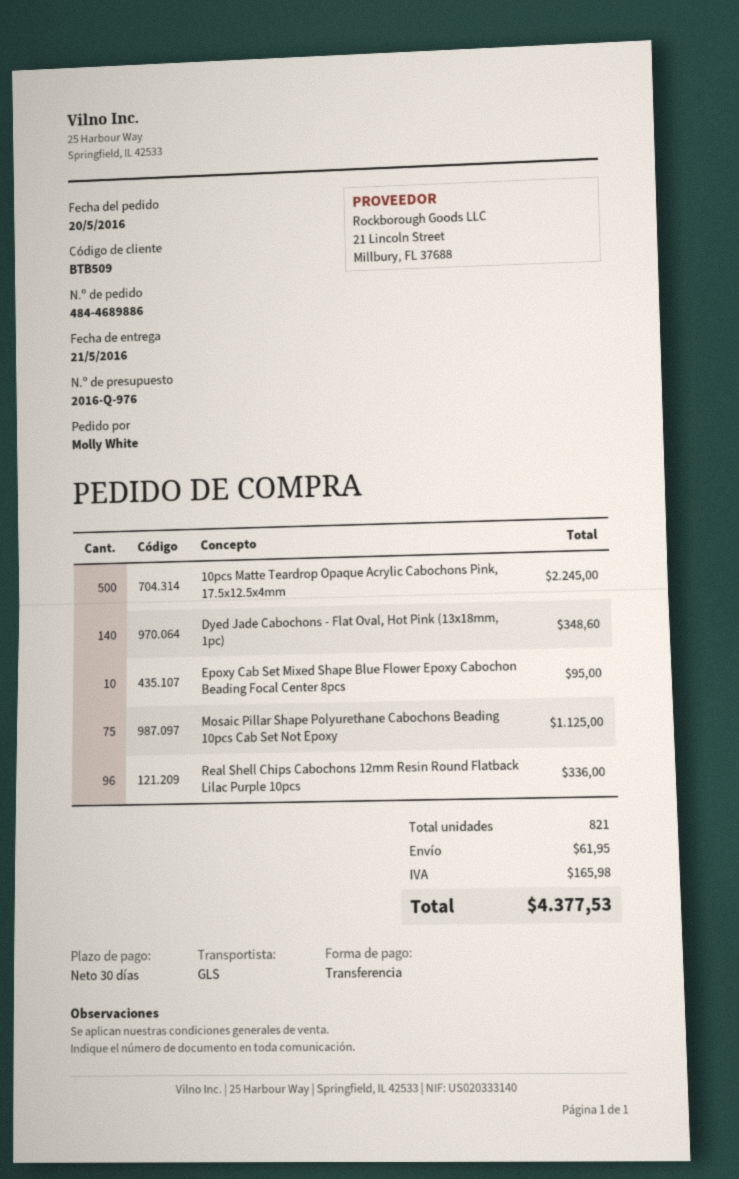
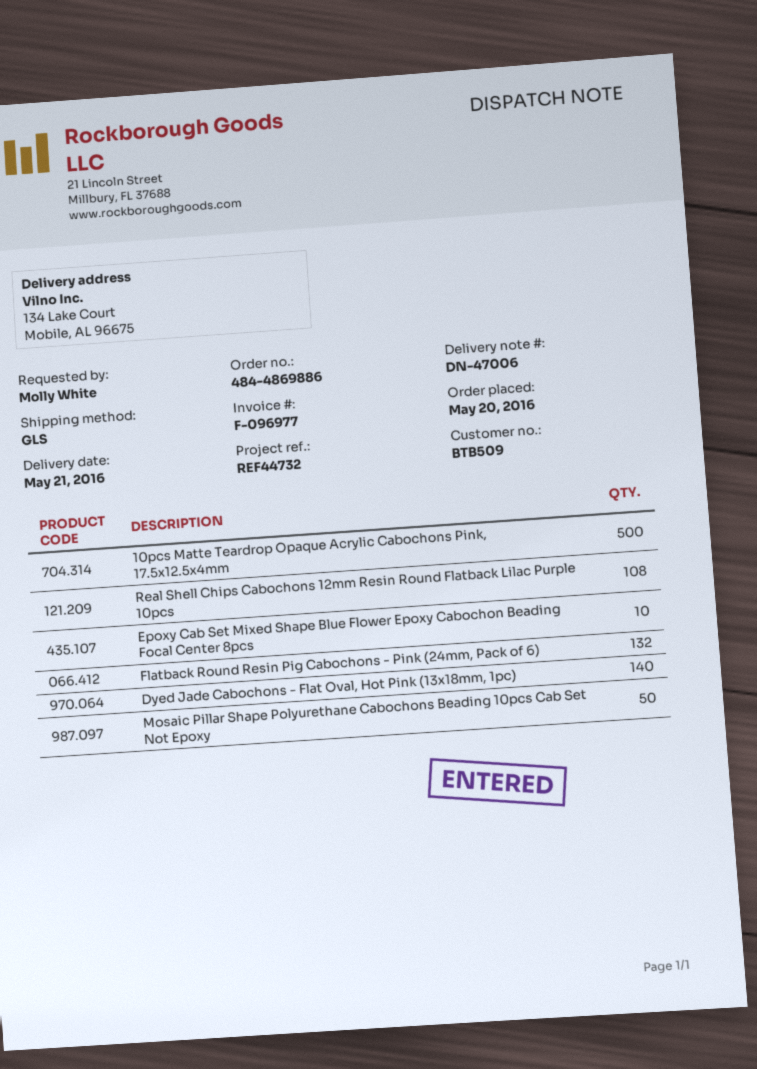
order number: 484-4689886 -> 484-4869886
Mosaic Pillar Shape Polyurethane Cabochons Beading 10pcs Cab Set Not Epoxy: 75 -> 50
Real Shell Chips Cabochons 12mm Resin Round Flatback Lilac Purple 10pcs: 96 -> 108
Flatback Round Resin Pig Cabochons - Pink (24mm, Pack of 6): none -> 132

